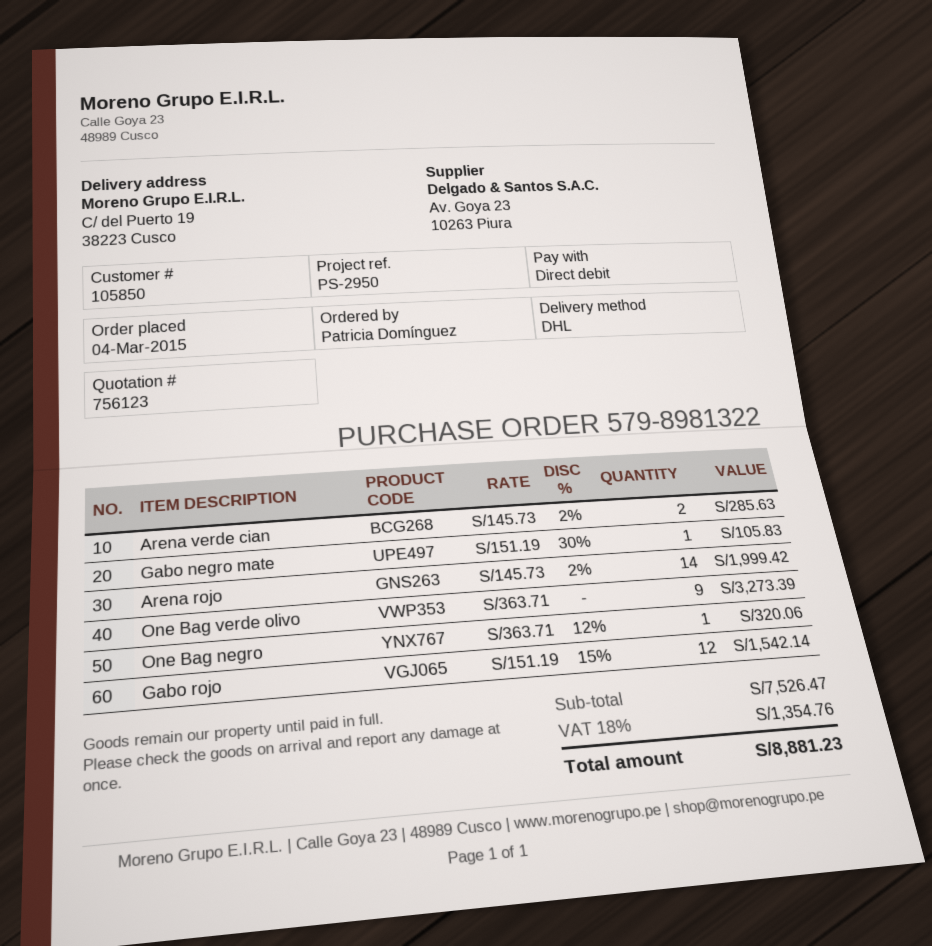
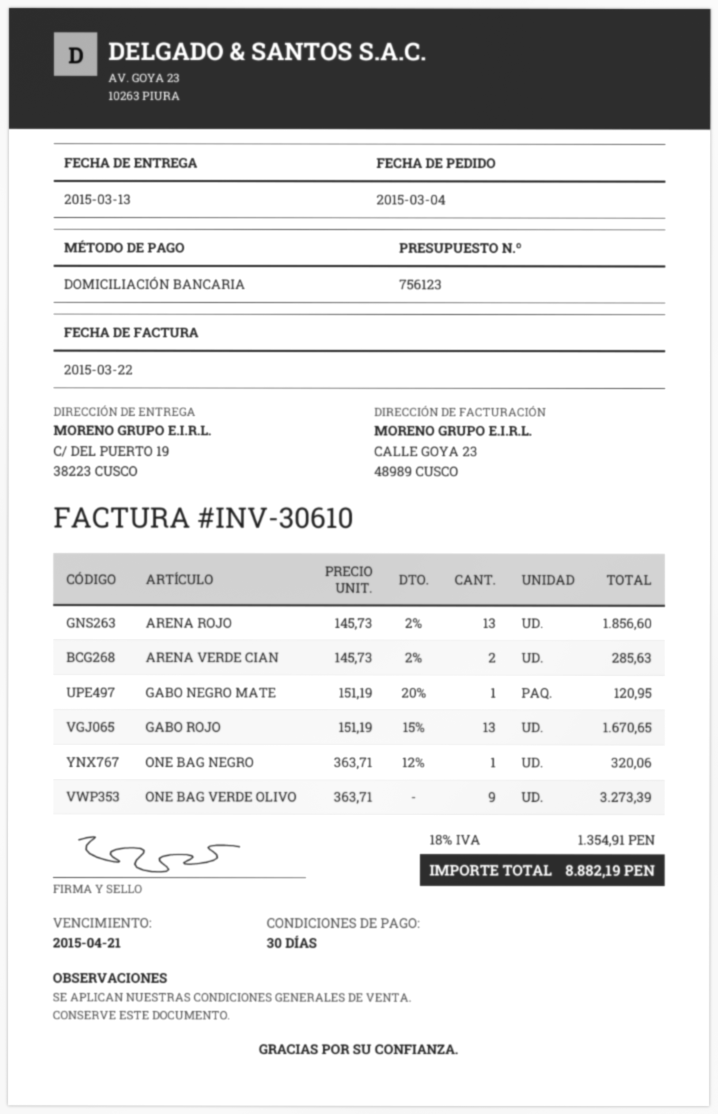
Gabo negro mate: 1 x 151.19 - 30% = 105.83 -> 1 x 151.19 - 20% = 120.95
Arena rojo: 14 x 145.73 - 2% = 1999.42 -> 13 x 145.73 - 2% = 1856.60
Gabo rojo: 12 x 151.19 - 15% = 1542.14 -> 13 x 151.19 - 15% = 1670.65
tax: 18% = 1354.76 -> 18% = 1354.91
total: 8881.23 -> 8882.19

